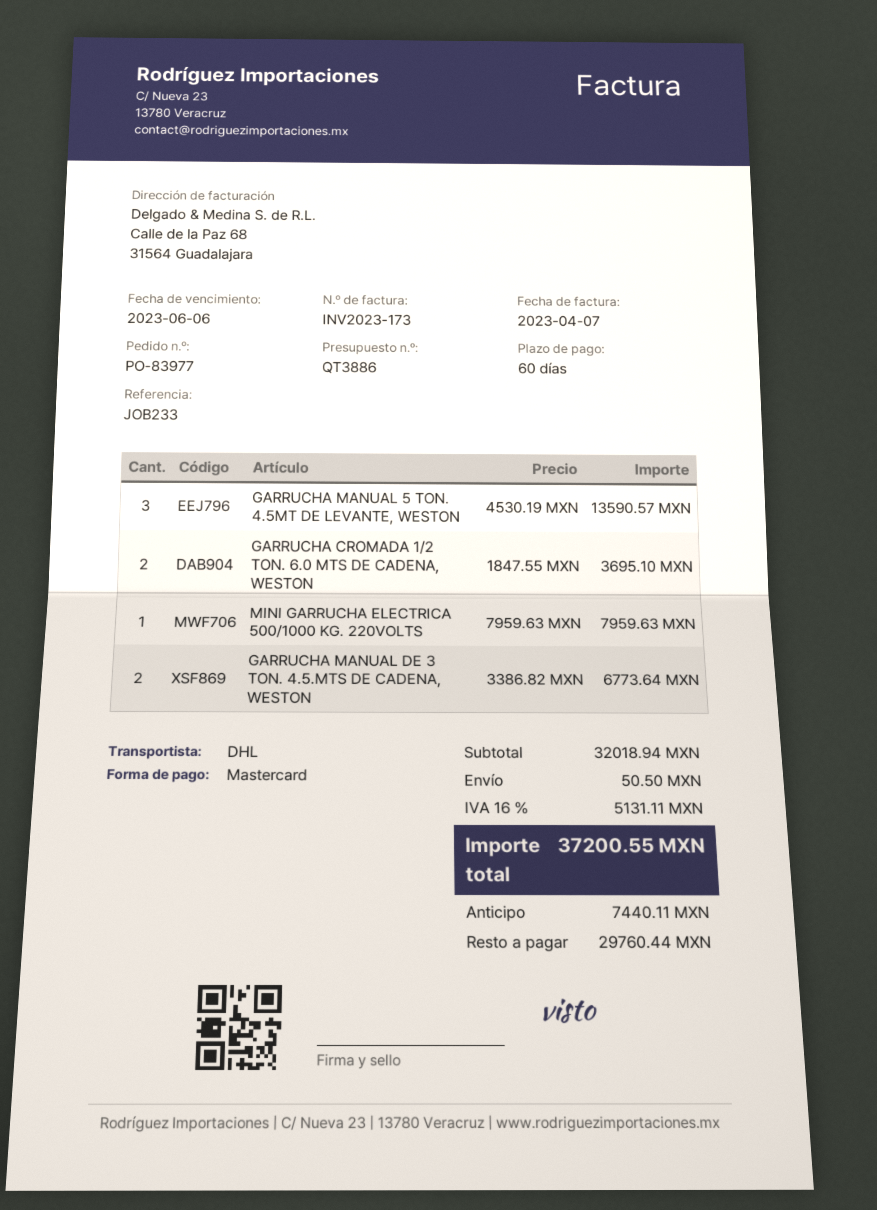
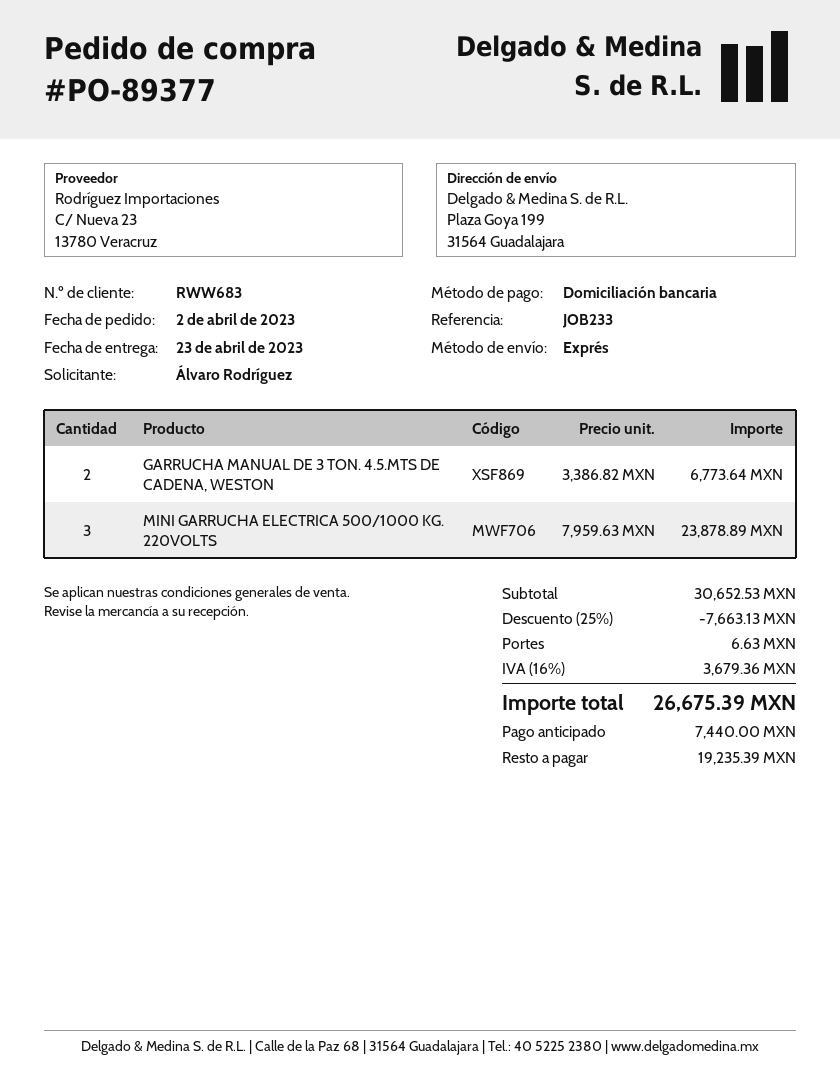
order number: PO-83977 -> PO-89377
payment method: Mastercard -> direct debit
shipping method: DHL -> express
GARRUCHA MANUAL 5 TON. 4.5MT DE LEVANTE, WESTON: 3 x 4530.19 = 13590.57 -> none
GARRUCHA CROMADA 1/2 TON. 6.0 MTS DE CADENA, WESTON: 2 x 1847.55 = 3695.10 -> none
MINI GARRUCHA ELECTRICA 500/1000 KG. 220VOLTS: 1 x 7959.63 = 7959.63 -> 3 x 7959.63 = 23878.89
subtotal: 32018.94 -> 30652.53
discount: none -> 25% = 7663.13
shipping: 50.50 -> 6.63
tax: 16% = 5131.11 -> 16% = 3679.36
total: 37200.55 -> 26675.39
deposit: 7440.11 -> 7440.00
balance: 29760.44 -> 19235.39

